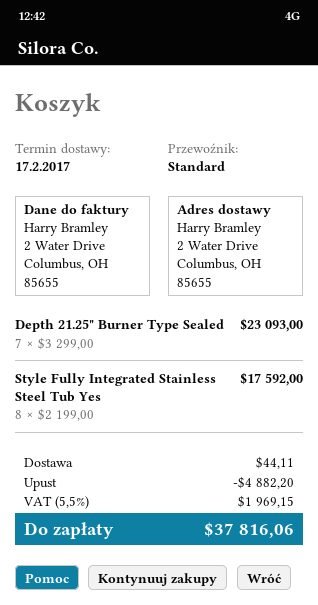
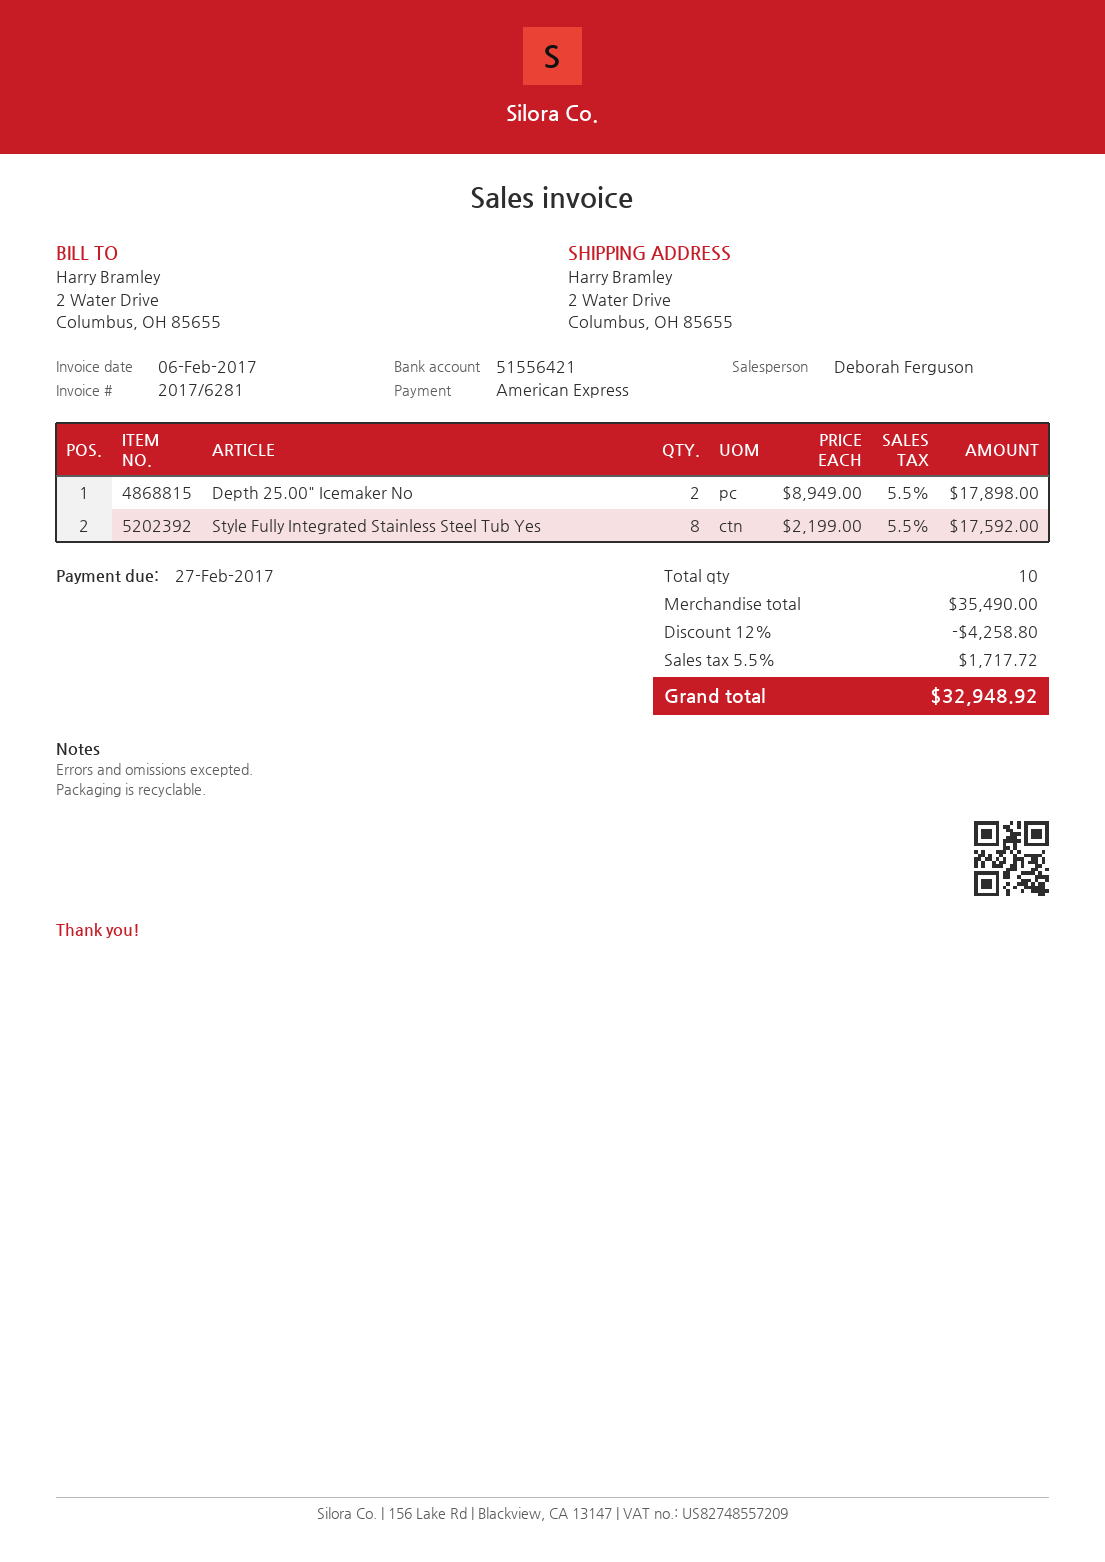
Depth 21.25" Burner Type Sealed: 7 x 3299.00 = 23093.00 -> none
Depth 25.00" Icemaker No: none -> 2 x 8949.00 = 17898.00
discount: 4882.20 -> 4258.80
shipping: 44.11 -> none
tax: 5.5% = 1969.15 -> 5.5% = 1717.72
total: 37816.06 -> 32948.92

